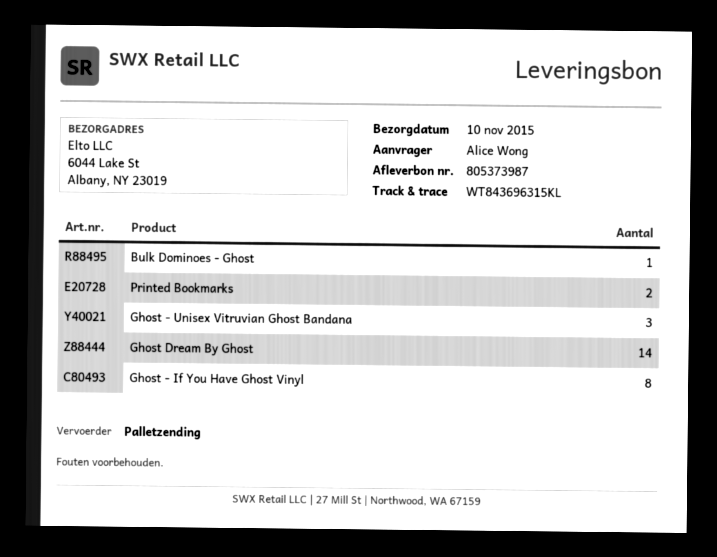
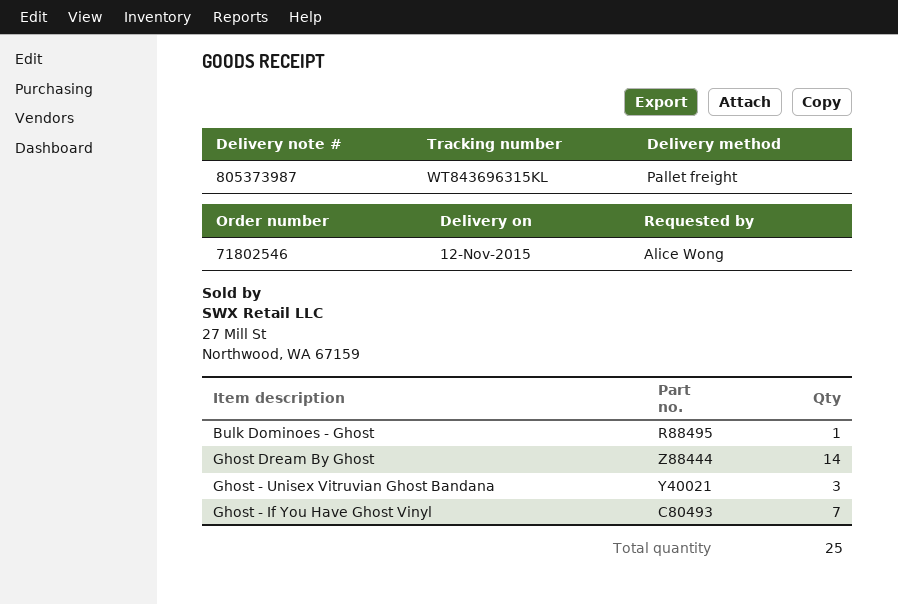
delivery date: 2015-11-10 -> 2015-11-12
Printed Bookmarks: 2 -> none
Ghost - If You Have Ghost Vinyl: 8 -> 7

